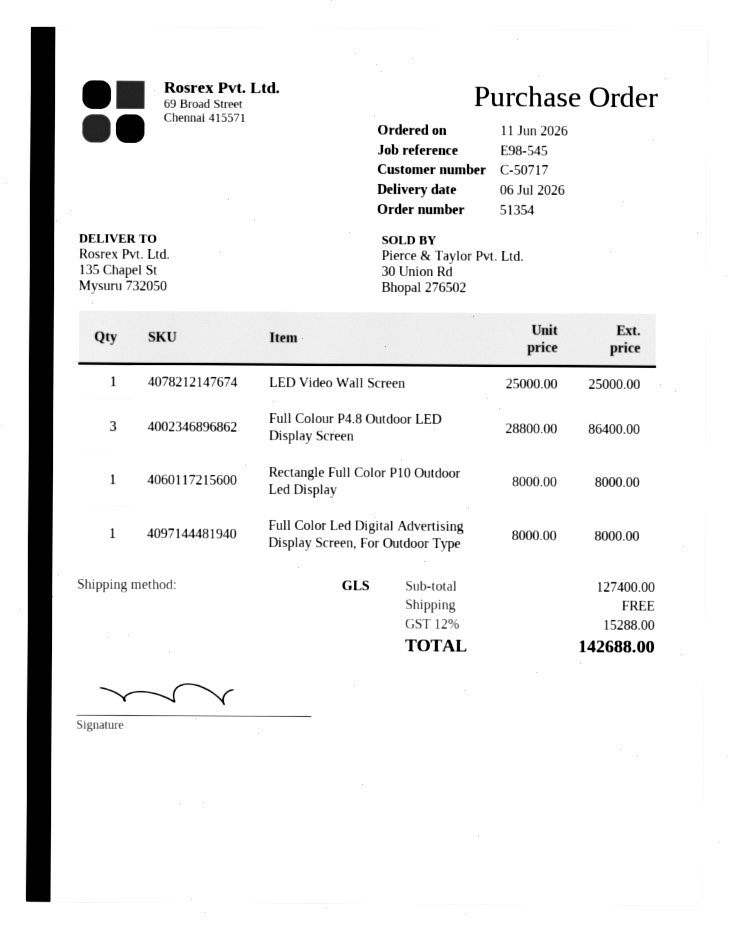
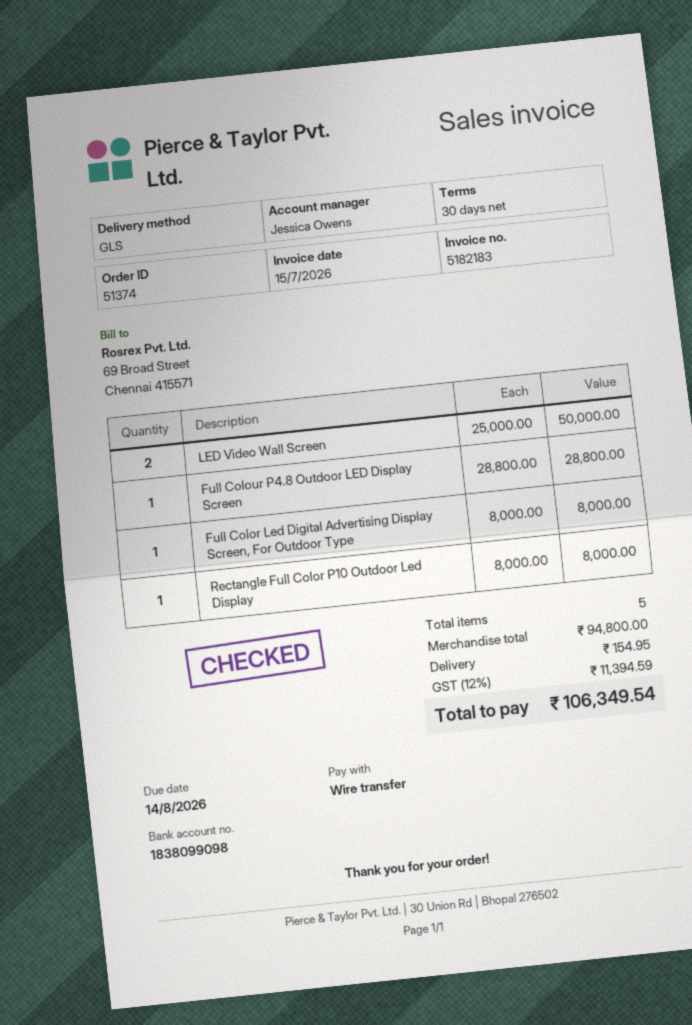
order number: 51354 -> 51374
LED Video Wall Screen: 1 x 25000.00 = 25000.00 -> 2 x 25000.00 = 50000.00
Full Colour P4.8 Outdoor LED Display Screen: 3 x 28800.00 = 86400.00 -> 1 x 28800.00 = 28800.00
subtotal: 127400.00 -> 94800.00
shipping: 0.00 -> 154.95
tax: 12% = 15288.00 -> 12% = 11394.59
total: 142688.00 -> 106349.54

